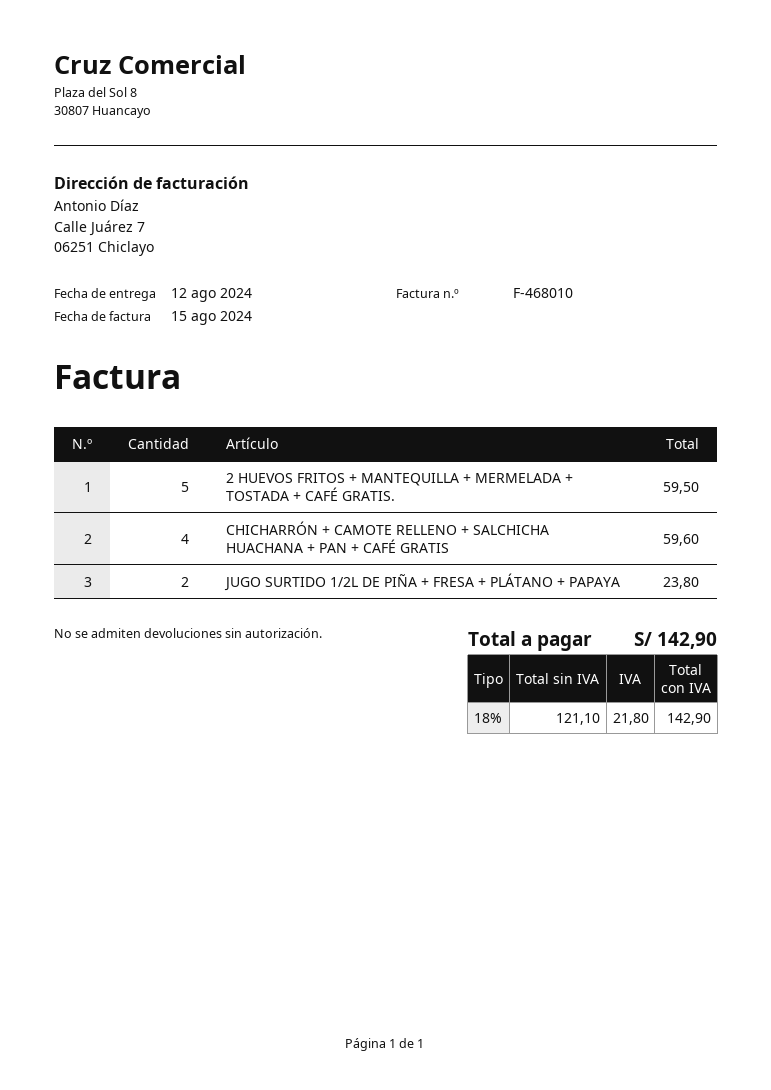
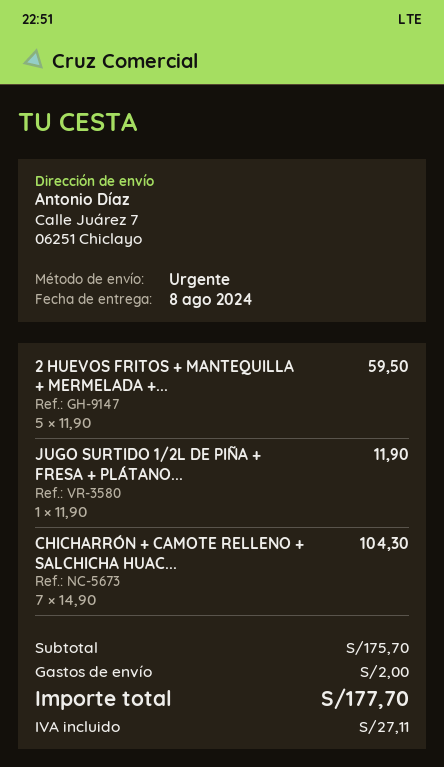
delivery date: 2024-08-12 -> 2024-08-08
CHICHARRÓN + CAMOTE RELLENO + SALCHICHA HUACHANA + PAN + CAFÉ GRATIS: 4 for 59.60 -> 7 for 104.30
JUGO SURTIDO 1/2L DE PIÑA + FRESA + PLÁTANO + PAPAYA: 2 for 23.80 -> 1 for 11.90
shipping: none -> 2.00
tax: 21.80 -> 27.11
total: 142.90 -> 177.70

